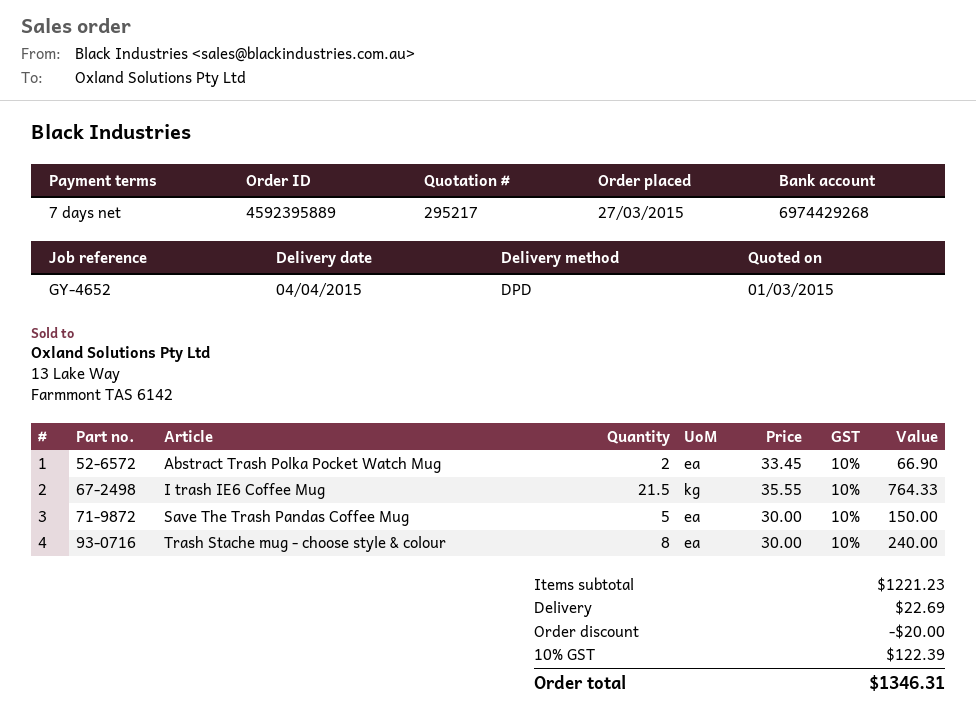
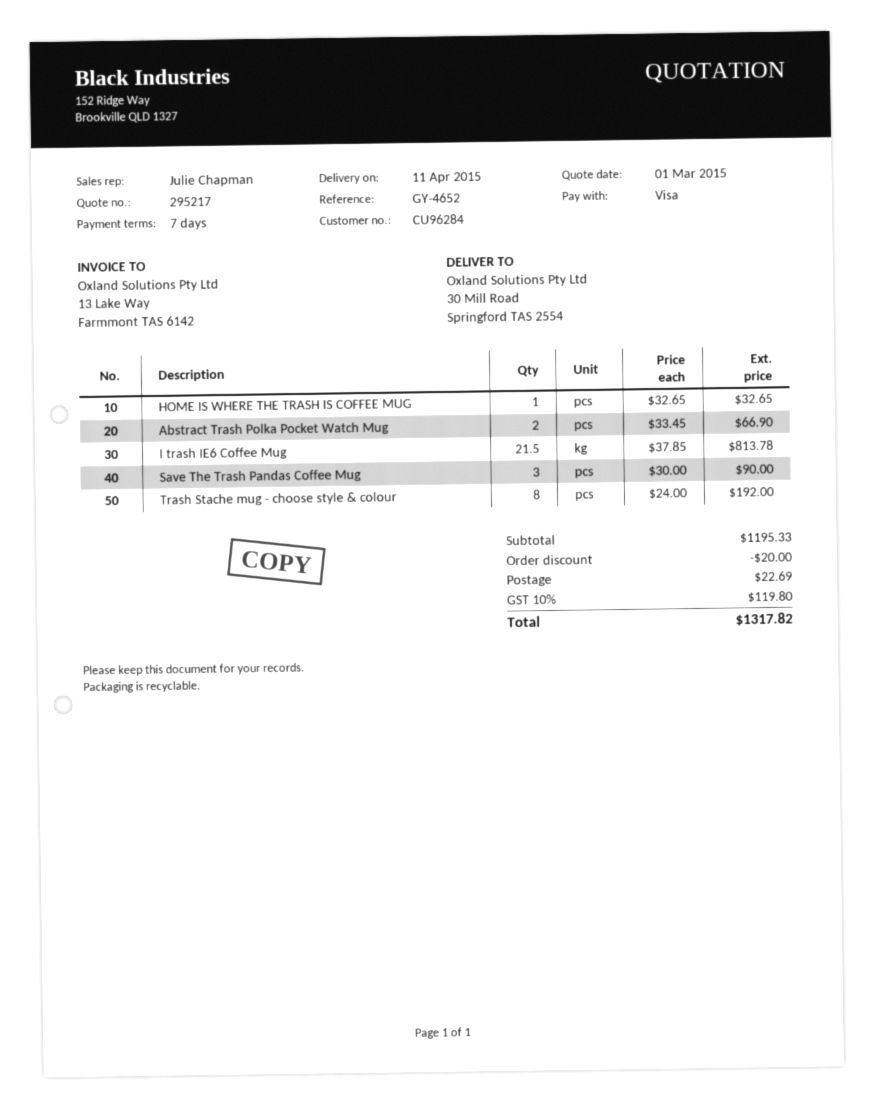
delivery date: 2015-04-04 -> 2015-04-11
I trash IE6 Coffee Mug: 21.5 x 35.55 = 764.33 -> 21.5 x 37.85 = 813.78
Save The Trash Pandas Coffee Mug: 5 x 30.00 = 150.00 -> 3 x 30.00 = 90.00
Trash Stache mug - choose style & colour: 8 x 30.00 = 240.00 -> 8 x 24.00 = 192.00
HOME IS WHERE THE TRASH IS COFFEE MUG: none -> 1 x 32.65 = 32.65
subtotal: 1221.23 -> 1195.33
tax: 10% = 122.39 -> 10% = 119.80
total: 1346.31 -> 1317.82

